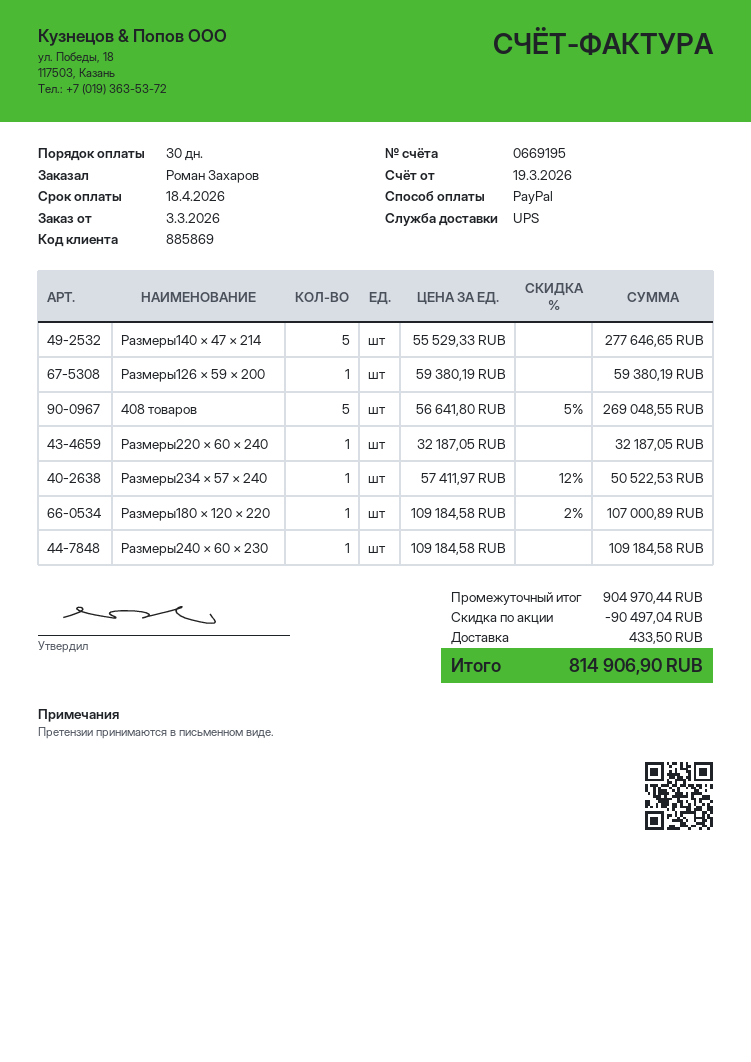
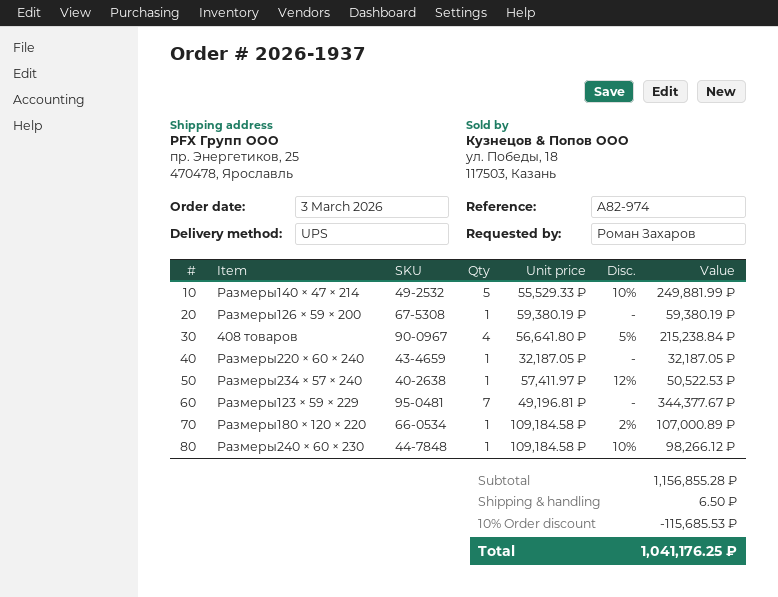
Размеры140 × 47 × 214: 5 x 55529.33 = 277646.65 -> 5 x 55529.33 - 10% = 249881.99
408 товаров: 5 x 56641.80 - 5% = 269048.55 -> 4 x 56641.80 - 5% = 215238.84
Размеры240 × 60 × 230: 1 x 109184.58 = 109184.58 -> 1 x 109184.58 - 10% = 98266.12
Размеры123 × 59 × 229: none -> 7 x 49196.81 = 344377.67
subtotal: 904970.44 -> 1156855.28
discount: 90497.04 -> 115685.53
shipping: 433.50 -> 6.50
total: 814906.90 -> 1041176.25

